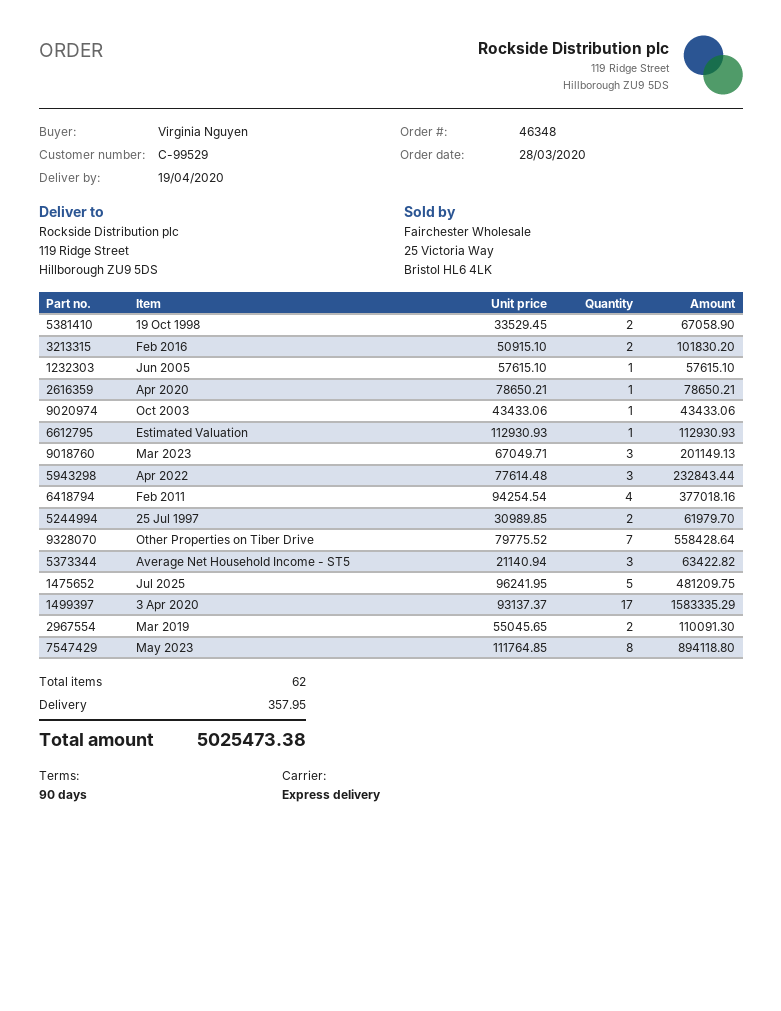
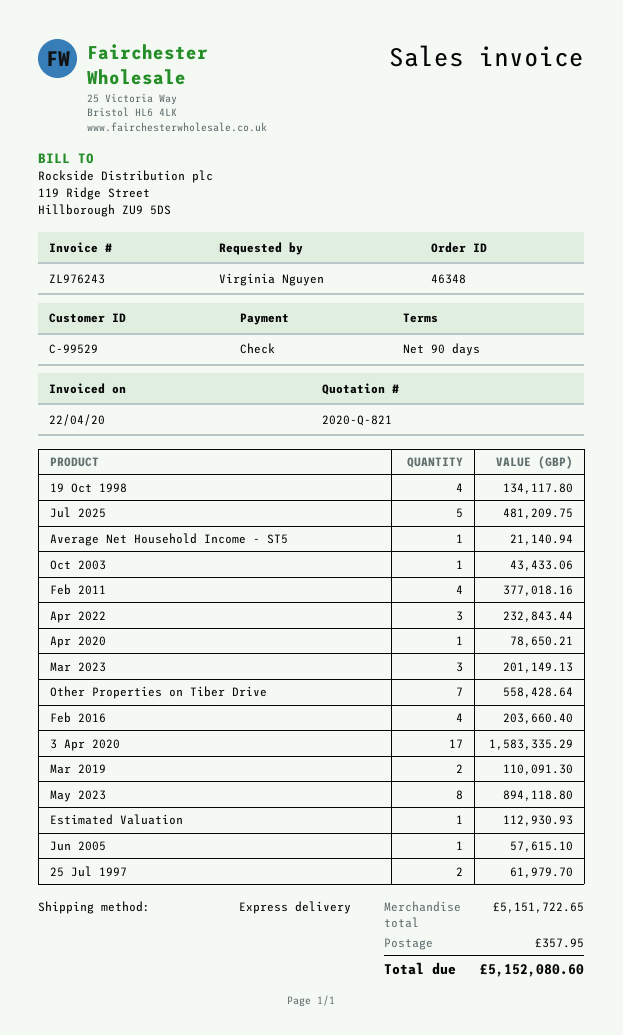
19 Oct 1998: 2 for 67058.90 -> 4 for 134117.80
Feb 2016: 2 for 101830.20 -> 4 for 203660.40
Average Net Household Income - ST5: 3 for 63422.82 -> 1 for 21140.94
total: 5025473.38 -> 5152080.60

